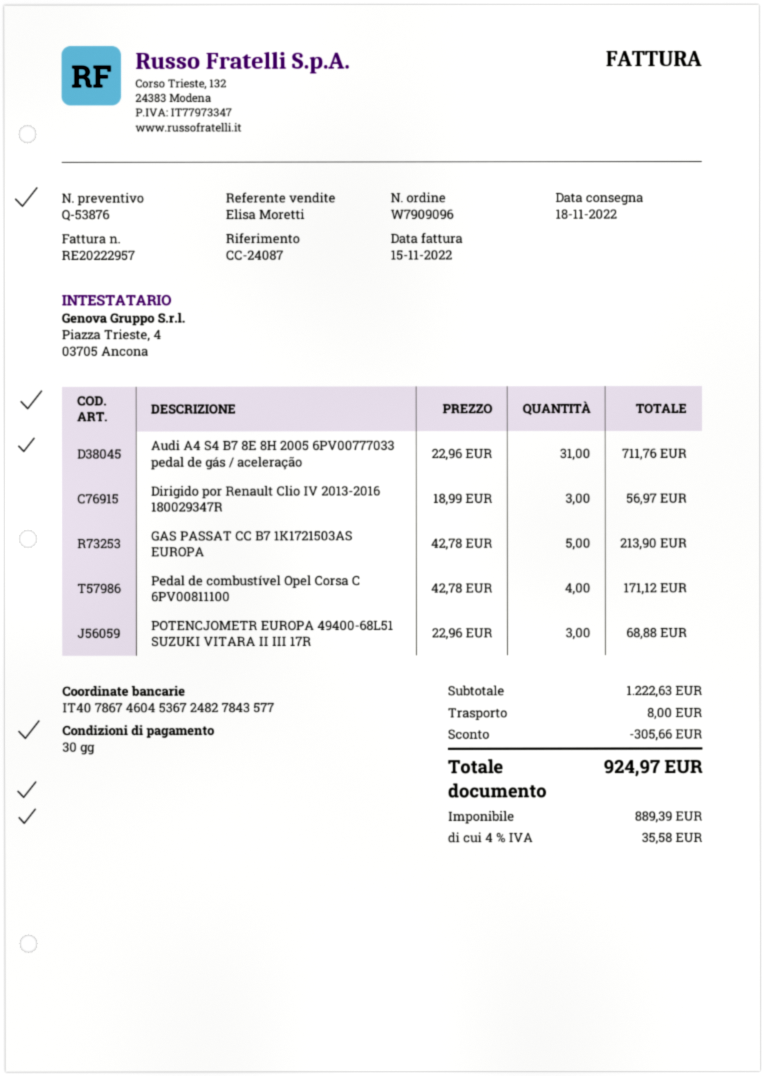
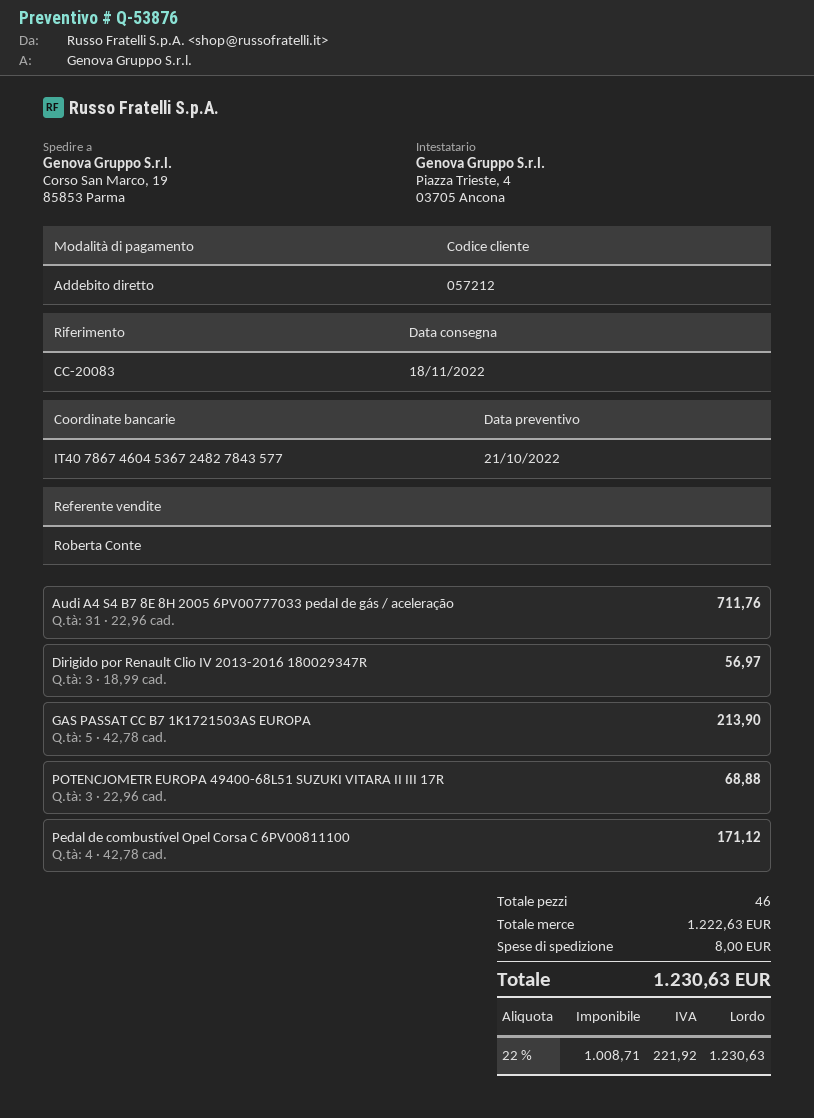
reference: CC-24087 -> CC-20083
sales rep: Elisa Moretti -> Roberta Conte
discount: 305.66 -> none
net: 889.39 -> 1008.71
tax: 4% = 35.58 -> 22% = 221.92
total: 924.97 -> 1230.63

